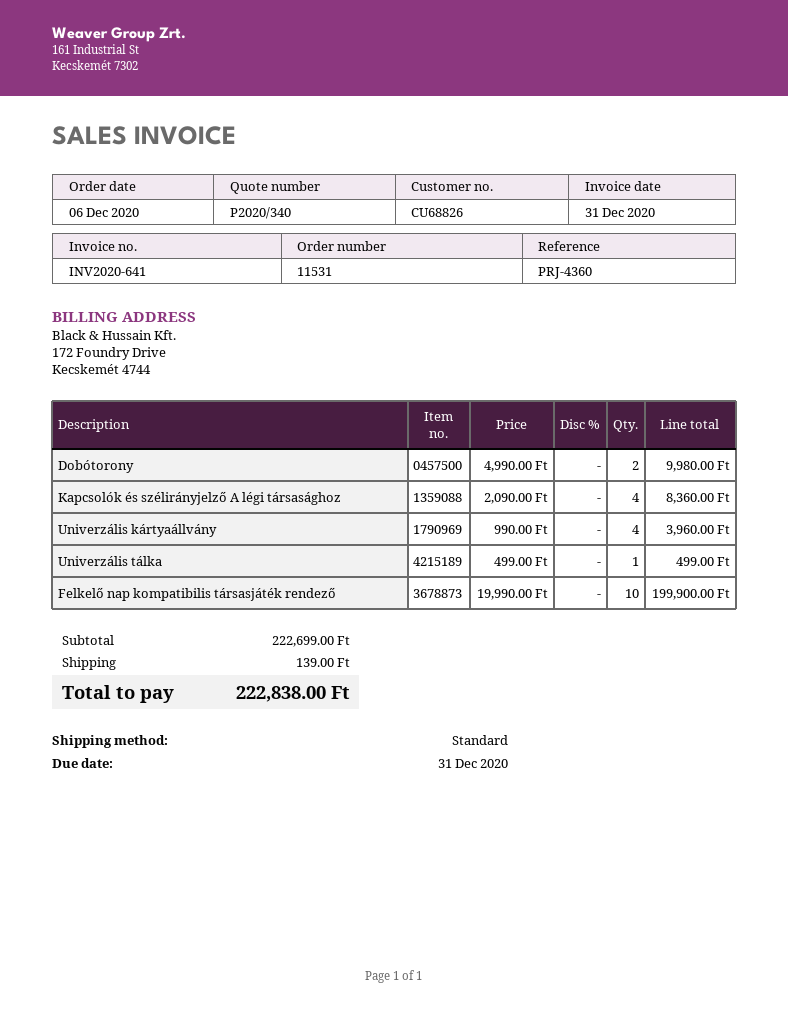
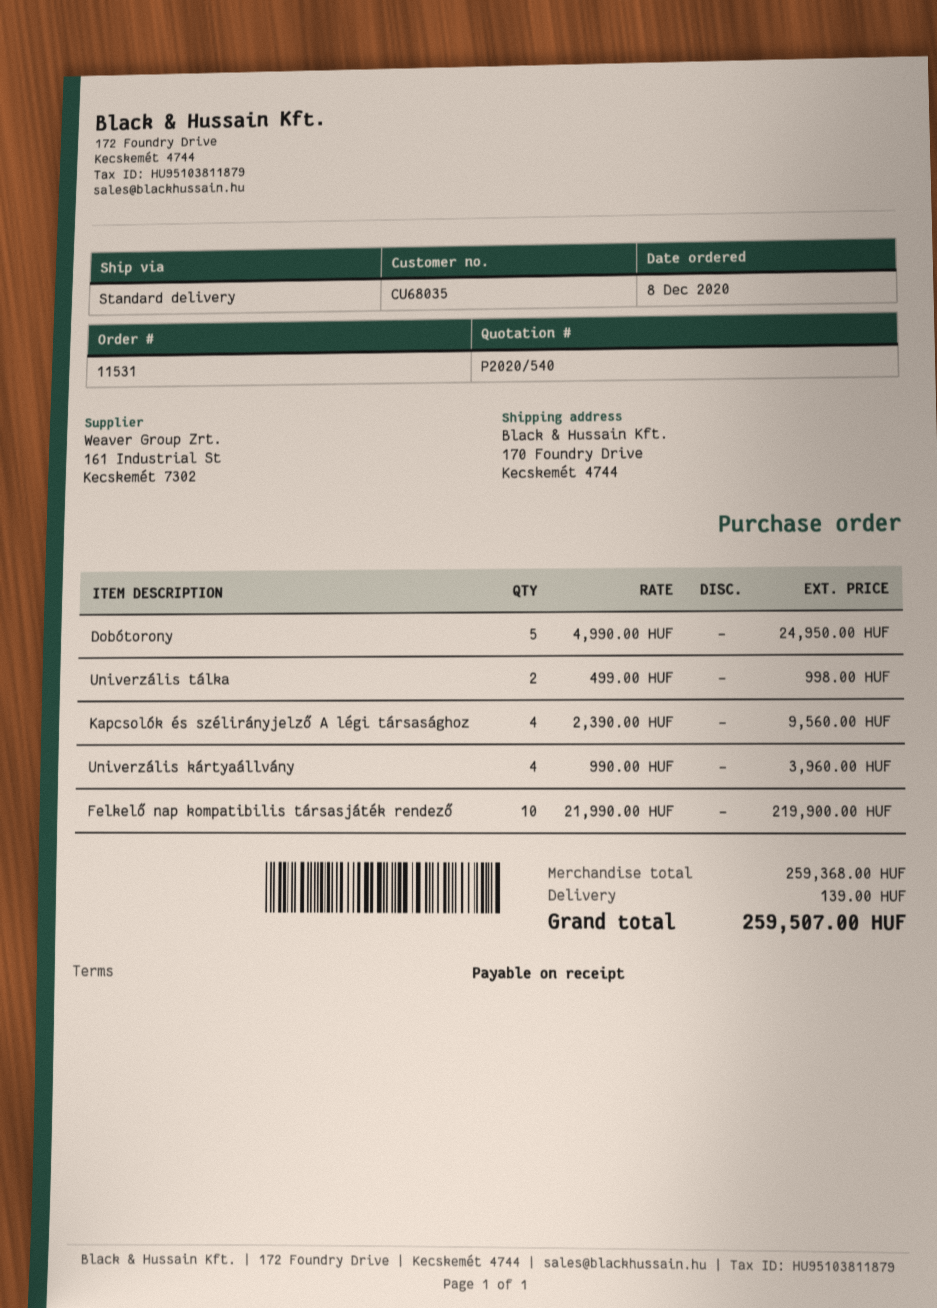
quote number: P2020/340 -> P2020/540
order date: 2020-12-06 -> 2020-12-08
customer number: CU68826 -> CU68035
Dobótorony: 2 x 4990.00 = 9980.00 -> 5 x 4990.00 = 24950.00
Kapcsolók és szélirányjelző A légi társasághoz: 4 x 2090.00 = 8360.00 -> 4 x 2390.00 = 9560.00
Univerzális tálka: 1 x 499.00 = 499.00 -> 2 x 499.00 = 998.00
Felkelő nap kompatibilis társasjáték rendező: 10 x 19990.00 = 199900.00 -> 10 x 21990.00 = 219900.00
subtotal: 222699.00 -> 259368.00
total: 222838.00 -> 259507.00

